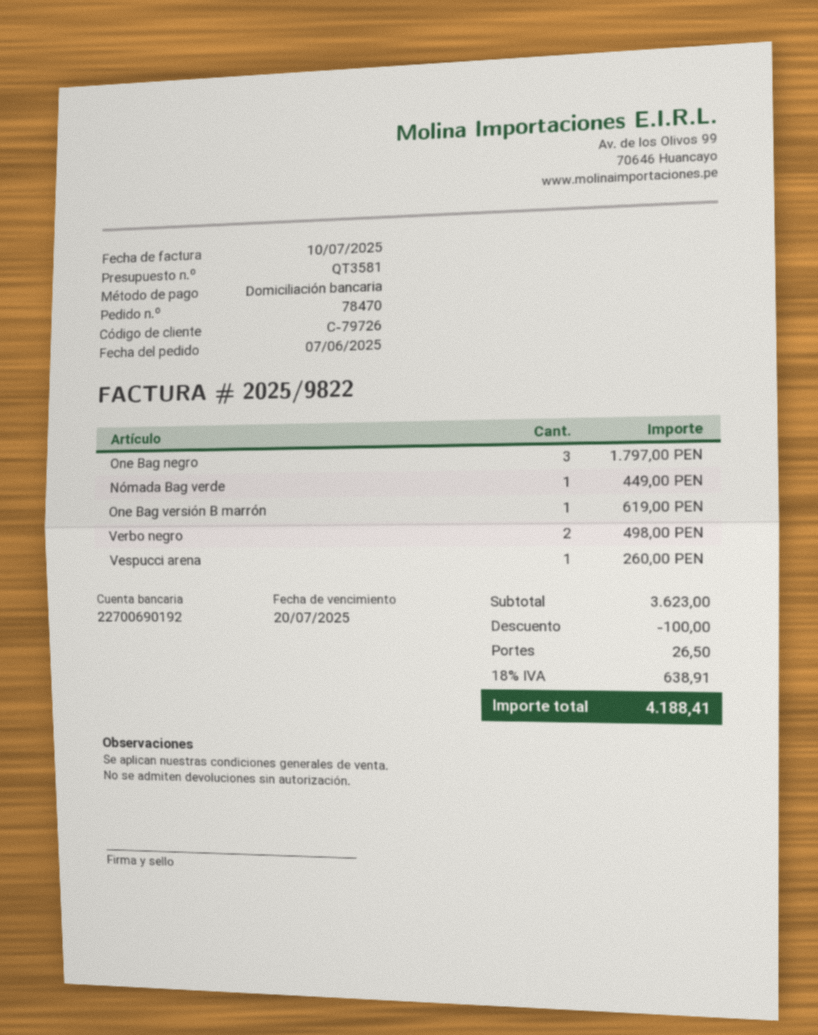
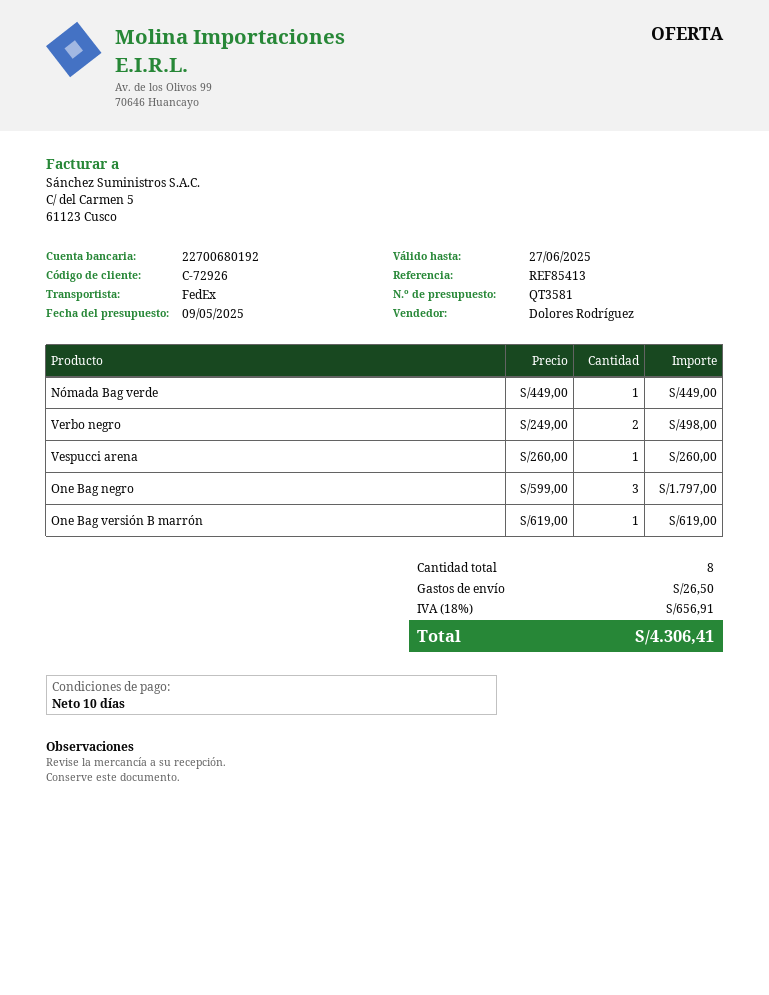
customer number: C-79726 -> C-72926
bank account: 22700690192 -> 22700680192
discount: 100.00 -> none
tax: 18% = 638.91 -> 18% = 656.91
total: 4188.41 -> 4306.41

